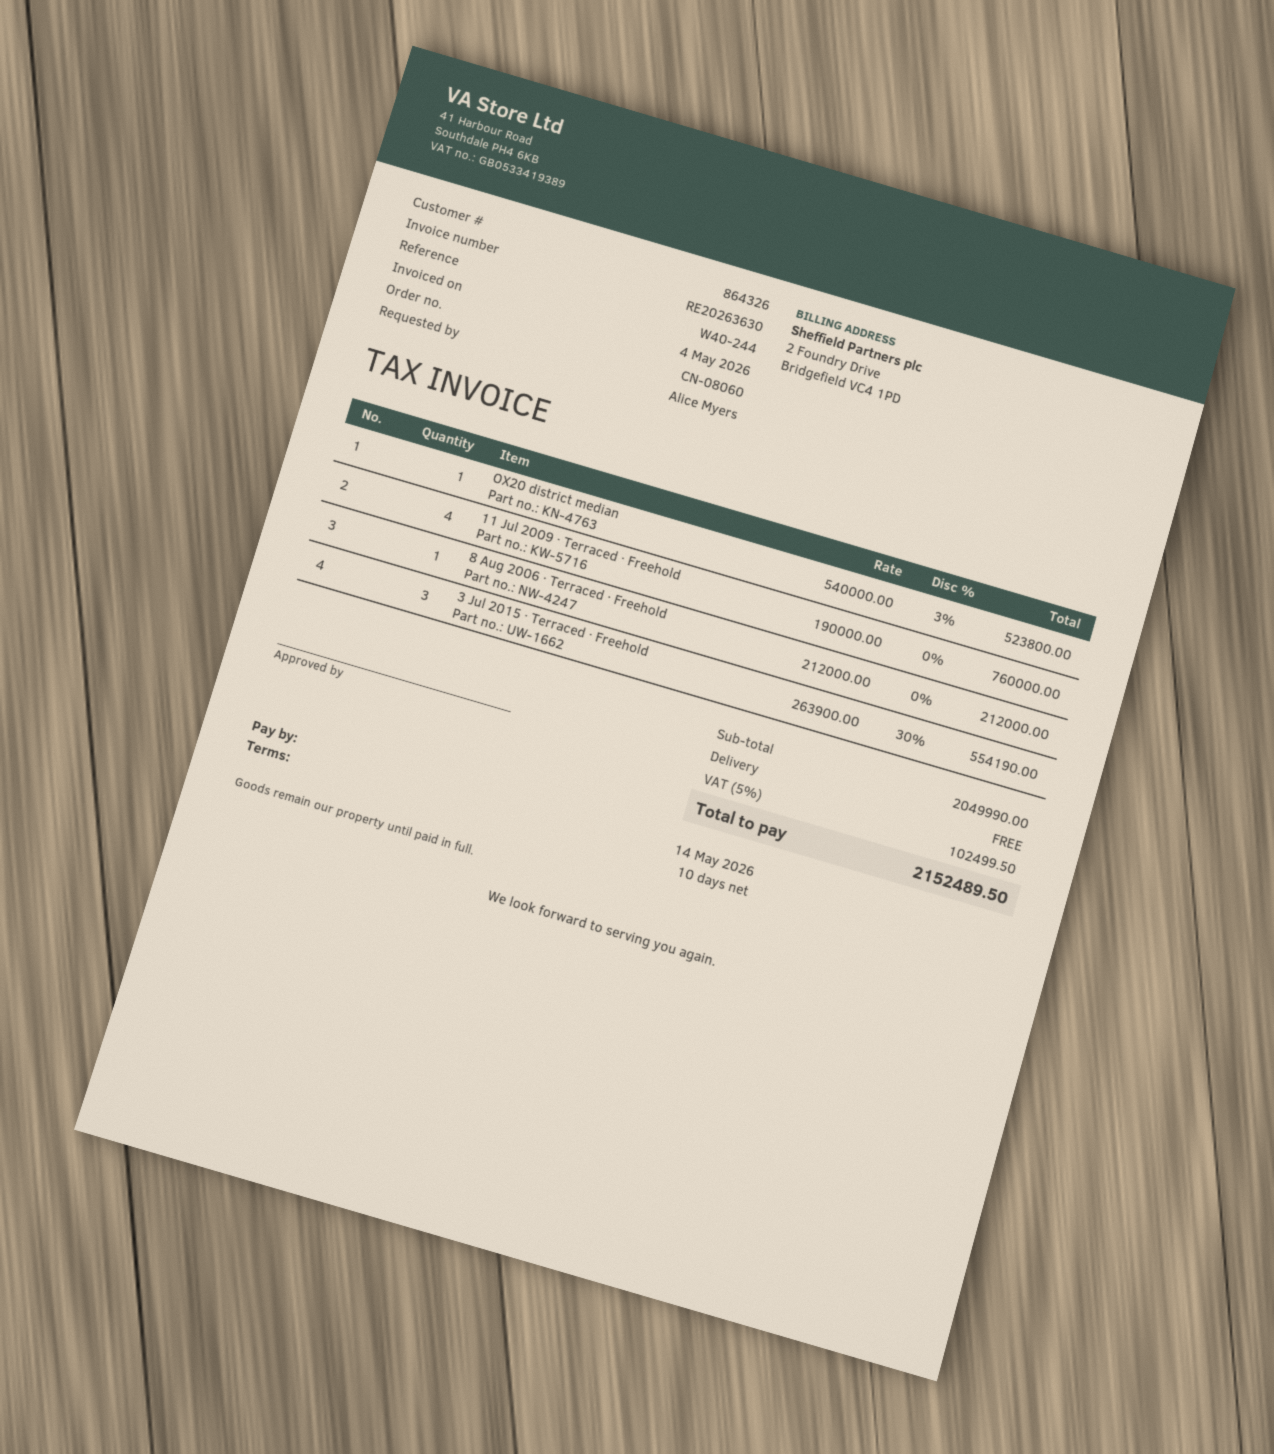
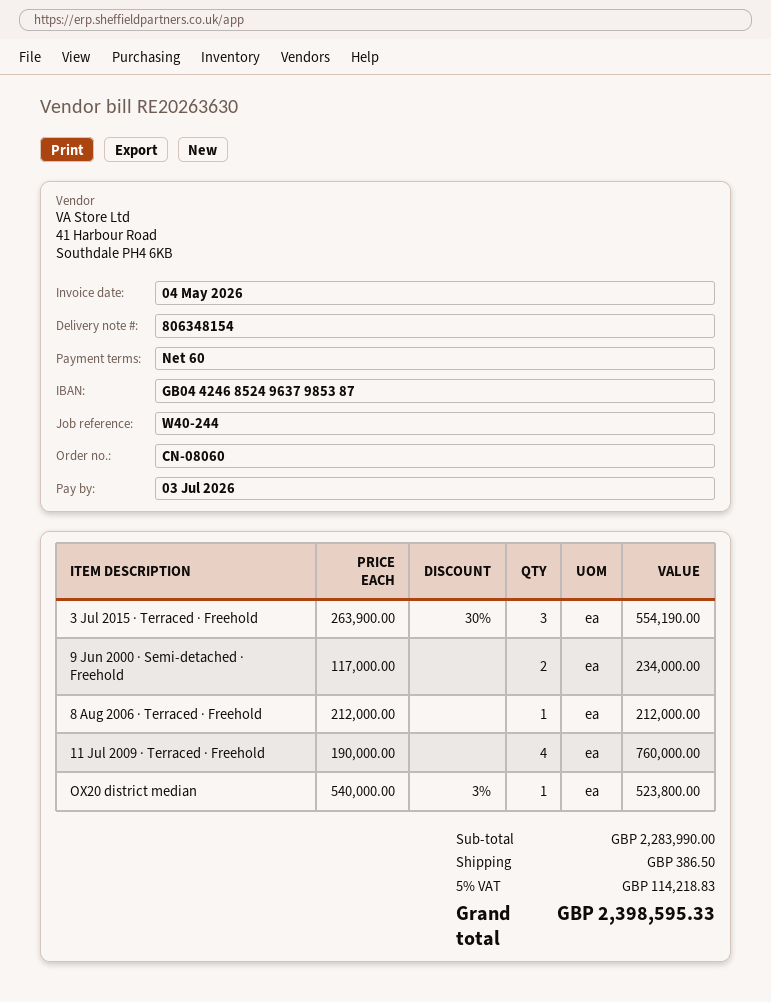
payment terms: 10 days -> 60 days
due date: 2026-05-14 -> 2026-07-03
9 Jun 2000 · Semi-detached · Freehold: none -> 2 x 117000.00 = 234000.00
subtotal: 2049990.00 -> 2283990.00
shipping: 0.00 -> 386.50
tax: 5% = 102499.50 -> 5% = 114218.83
total: 2152489.50 -> 2398595.33

